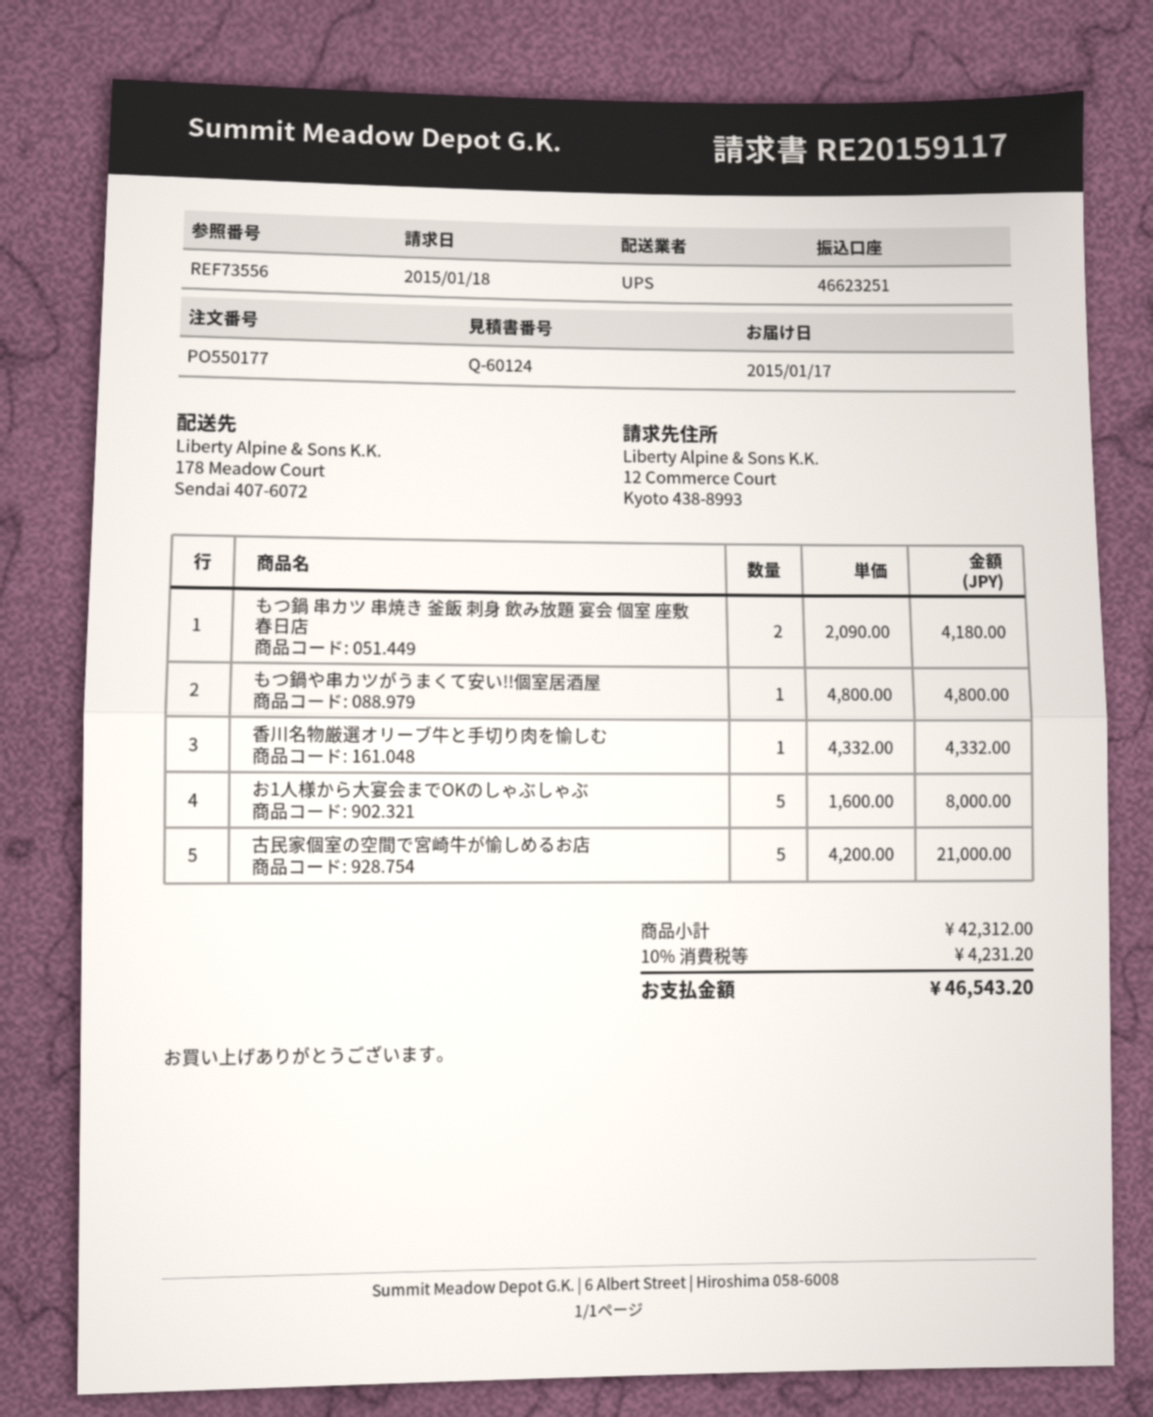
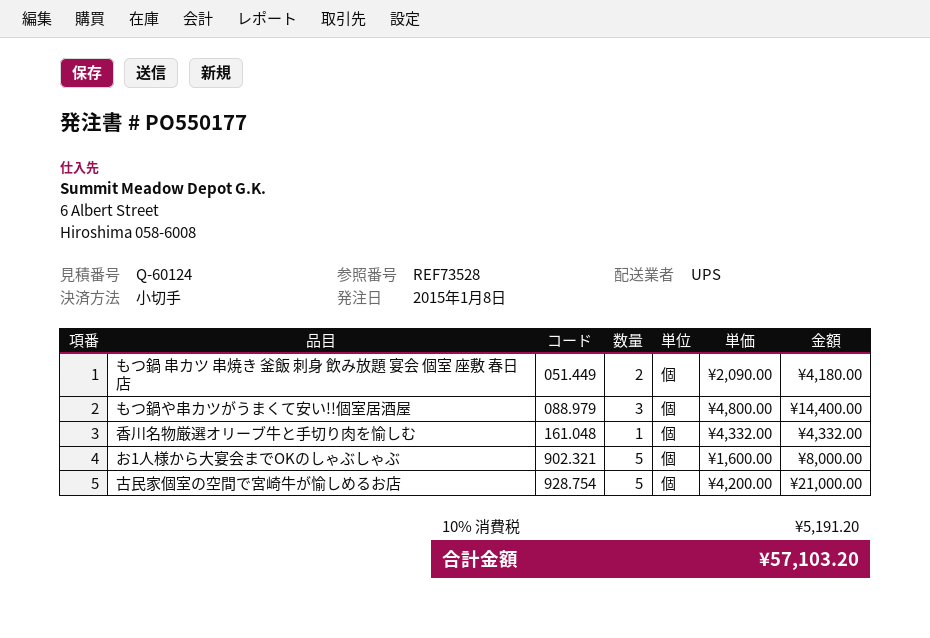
reference: REF73556 -> REF73528
もつ鍋や串カツがうまくて安い!!個室居酒屋: 1 x 4800.00 = 4800.00 -> 3 x 4800.00 = 14400.00
tax: 10% = 4231.20 -> 10% = 5191.20
total: 46543.20 -> 57103.20

